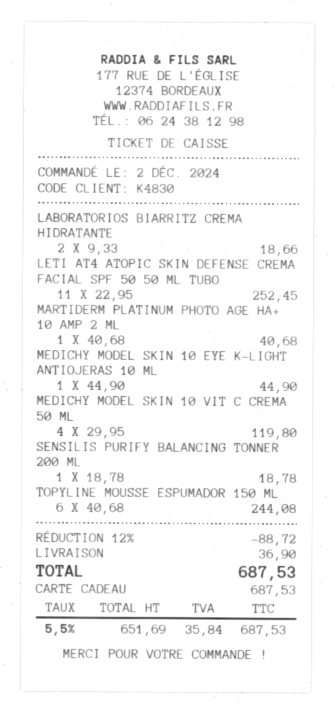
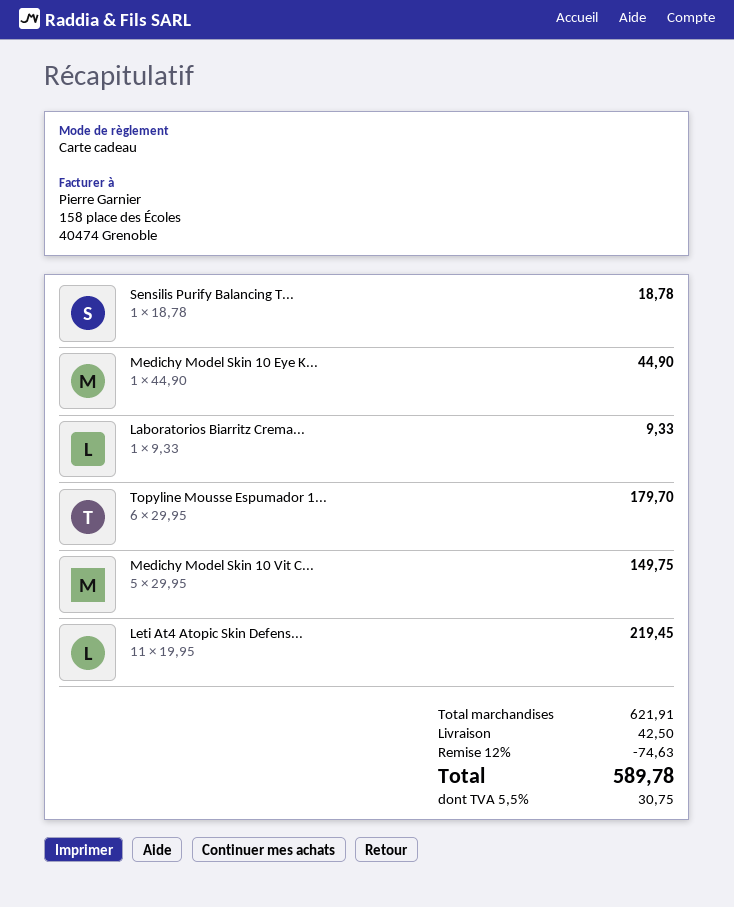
LABORATORIOS BIARRITZ CREMA HIDRATANTE: 2 x 9.33 = 18.66 -> 1 x 9.33 = 9.33
LETI AT4 ATOPIC SKIN DEFENSE CREMA FACIAL SPF 50 50 ML TUBO: 11 x 22.95 = 252.45 -> 11 x 19.95 = 219.45
MARTIDERM PLATINUM PHOTO AGE HA+ 10 AMP 2 ML: 1 x 40.68 = 40.68 -> none
MEDICHY MODEL SKIN 10 VIT C CREMA 50 ML: 4 x 29.95 = 119.80 -> 5 x 29.95 = 149.75
TOPYLINE MOUSSE ESPUMADOR 150 ML: 6 x 40.68 = 244.08 -> 6 x 29.95 = 179.70
discount: 12% = 88.72 -> 12% = 74.63
shipping: 36.90 -> 42.50
tax: 5.5% = 35.84 -> 5.5% = 30.75
total: 687.53 -> 589.78

